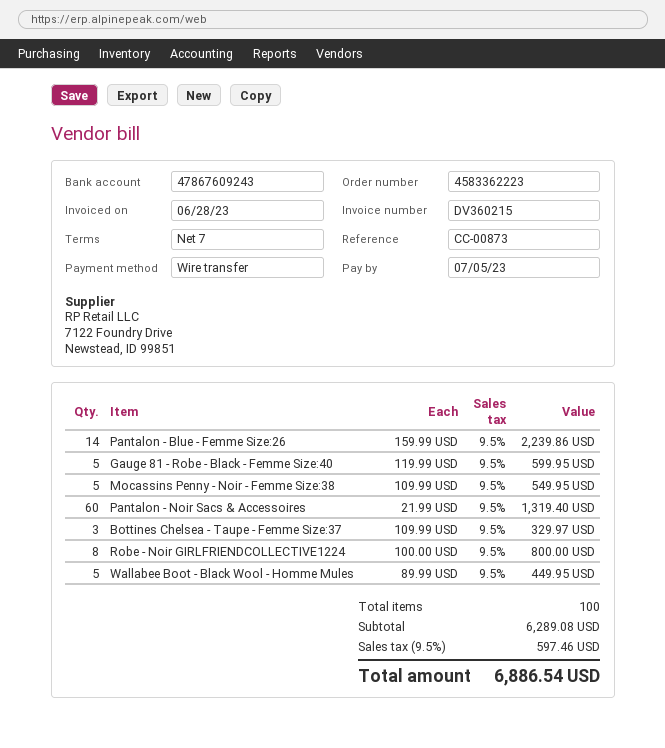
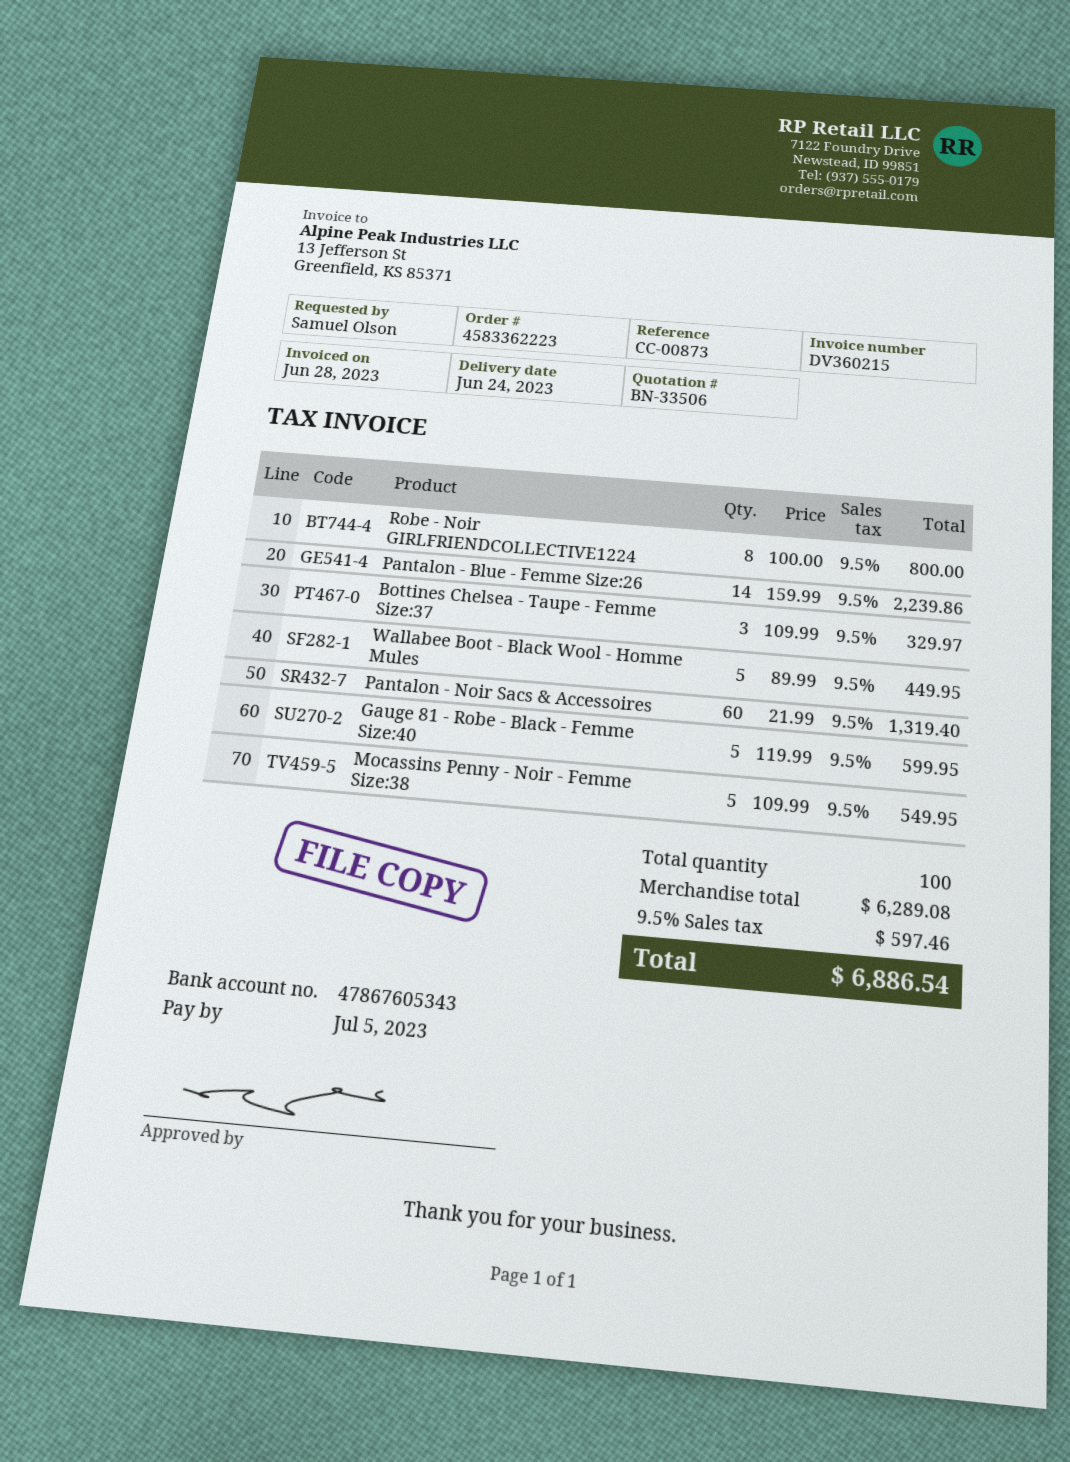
bank account: 47867609243 -> 47867605343

